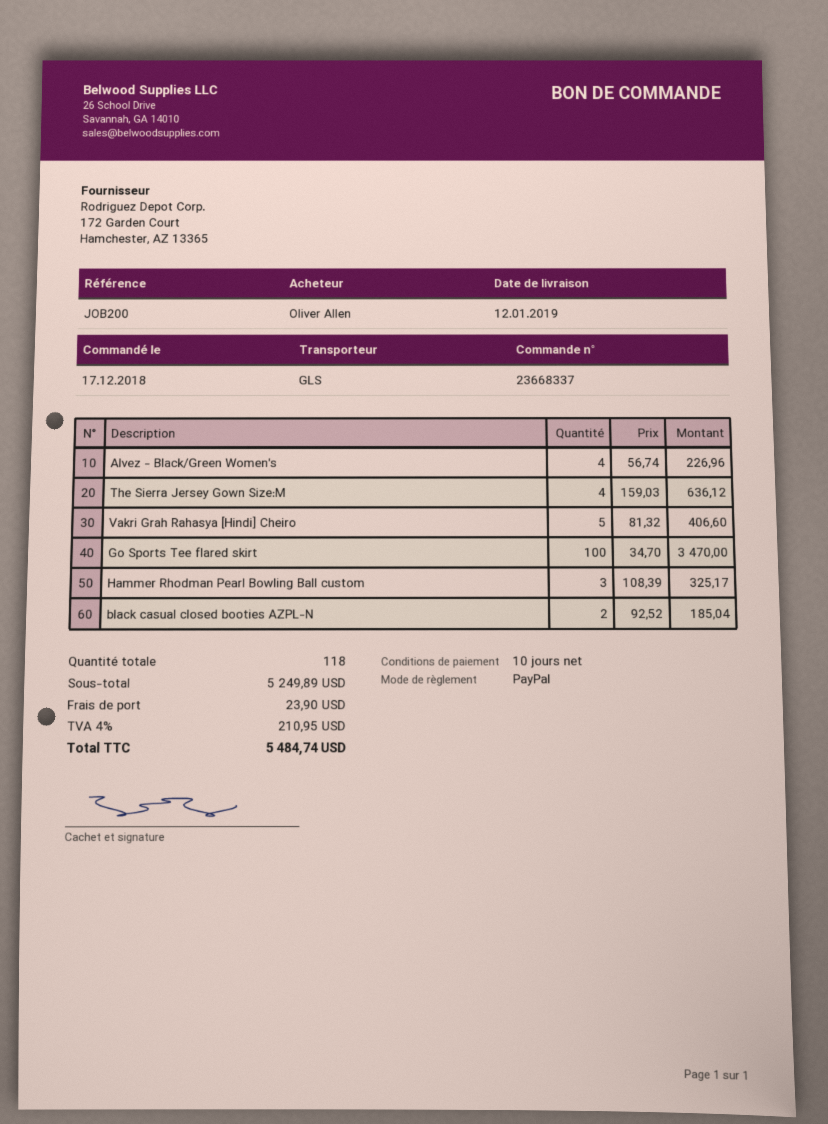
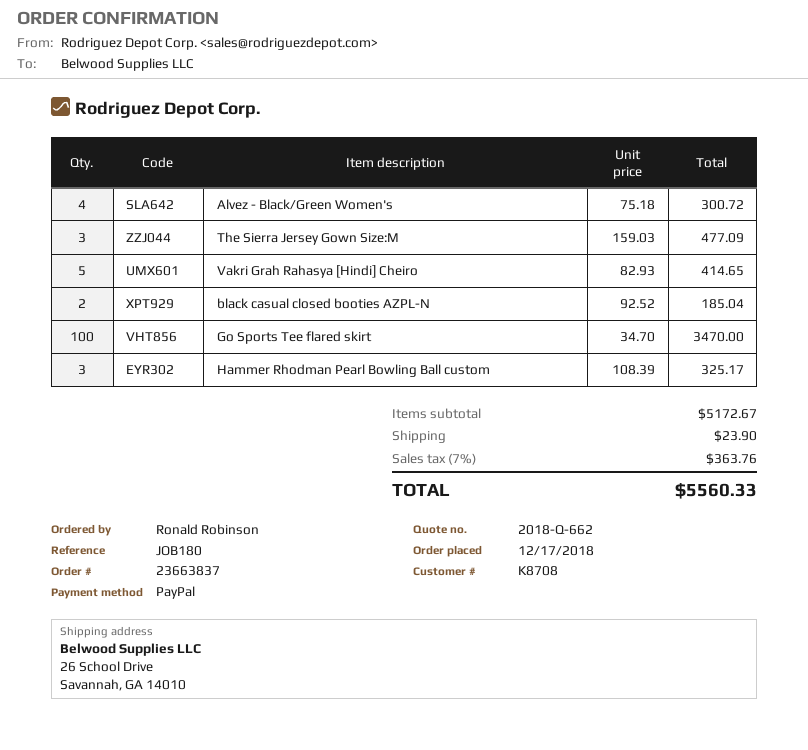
order number: 23668337 -> 23663837
reference: JOB200 -> JOB180
ordered by: Oliver Allen -> Ronald Robinson
Alvez - Black/Green Women's: 4 x 56.74 = 226.96 -> 4 x 75.18 = 300.72
The Sierra Jersey Gown Size:M: 4 x 159.03 = 636.12 -> 3 x 159.03 = 477.09
Vakri Grah Rahasya [Hindi] Cheiro: 5 x 81.32 = 406.60 -> 5 x 82.93 = 414.65
subtotal: 5249.89 -> 5172.67
tax: 4% = 210.95 -> 7% = 363.76
total: 5484.74 -> 5560.33

